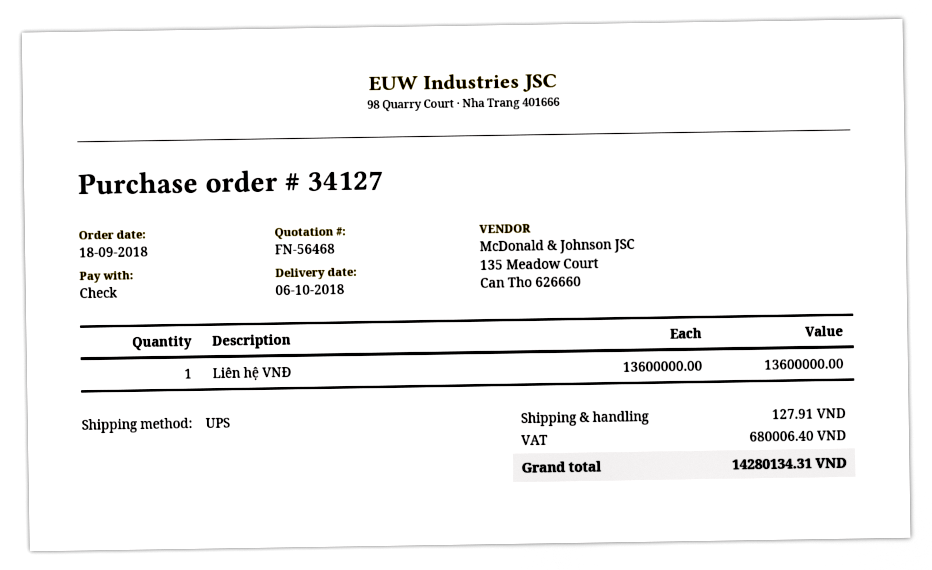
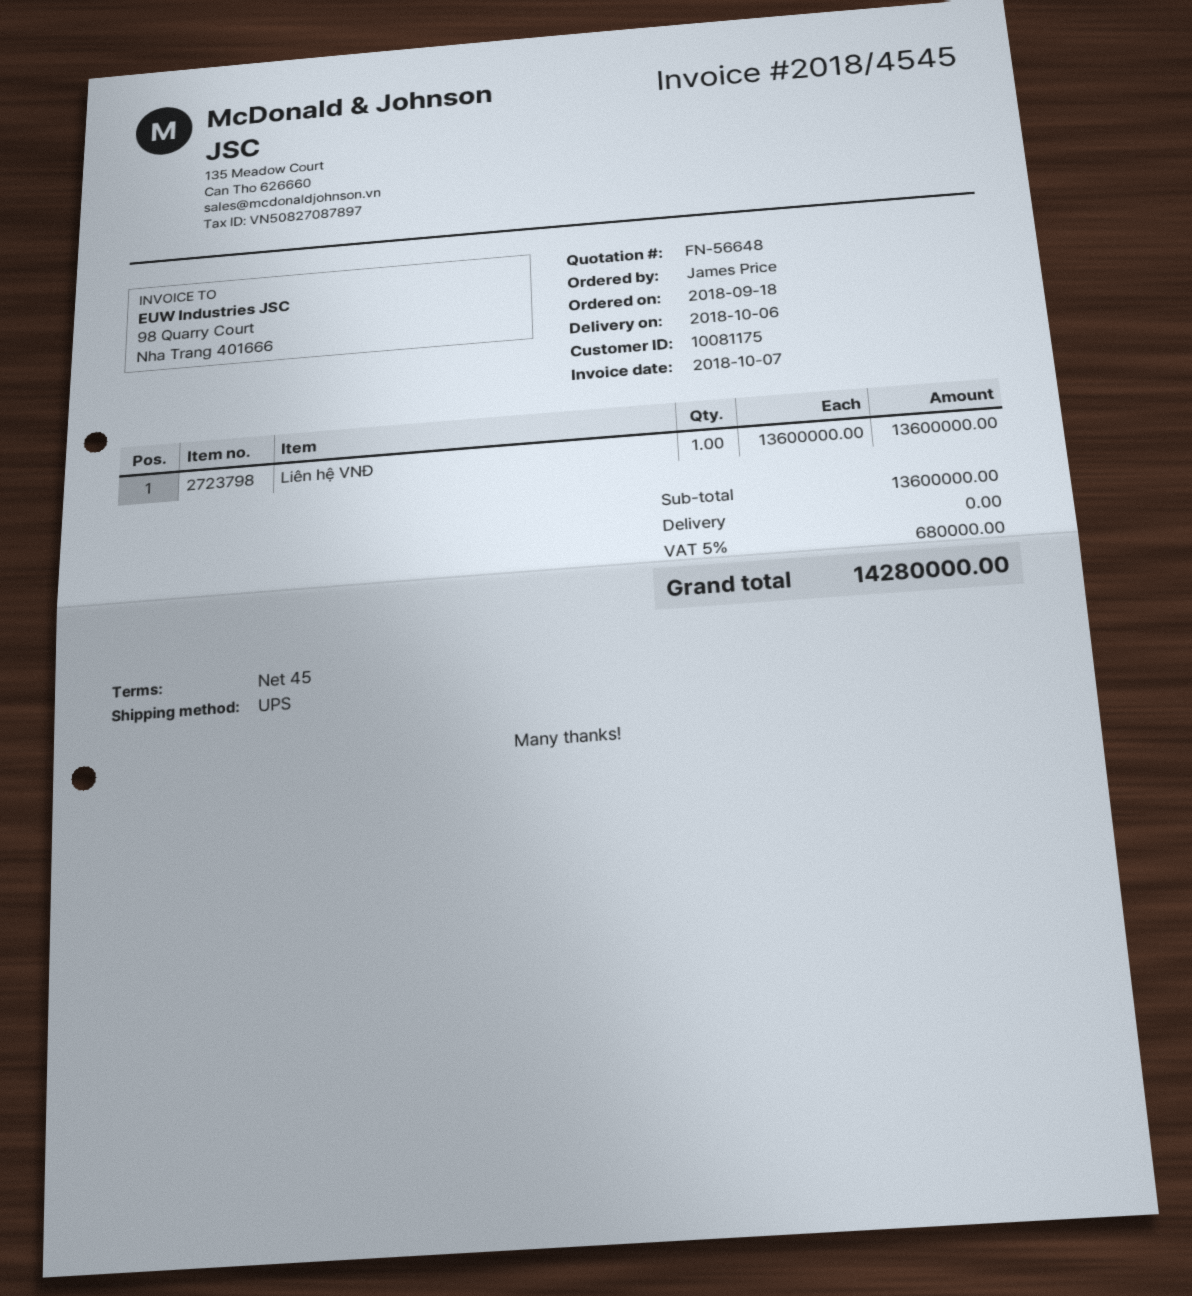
quote number: FN-56468 -> FN-56648
shipping: 127.91 -> 0.00
tax: 680006.40 -> 680000.00
total: 14280134.31 -> 14280000.00

